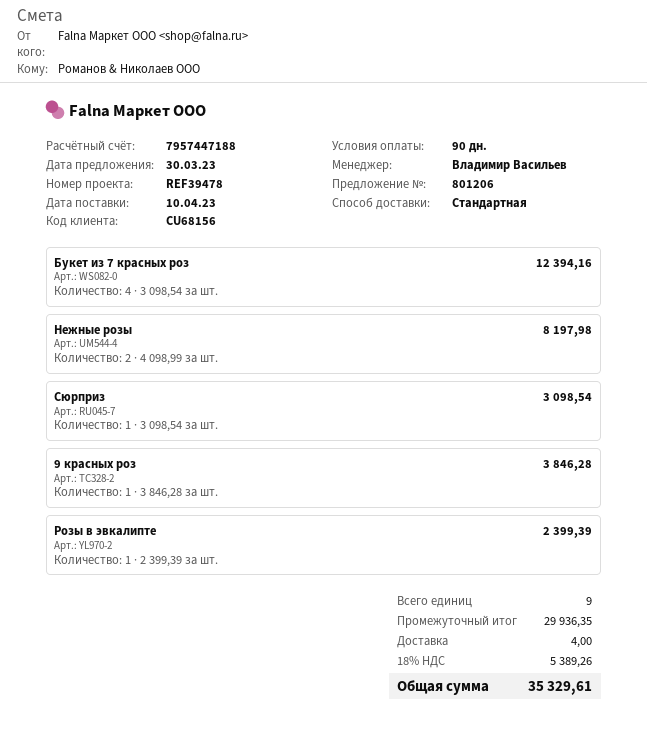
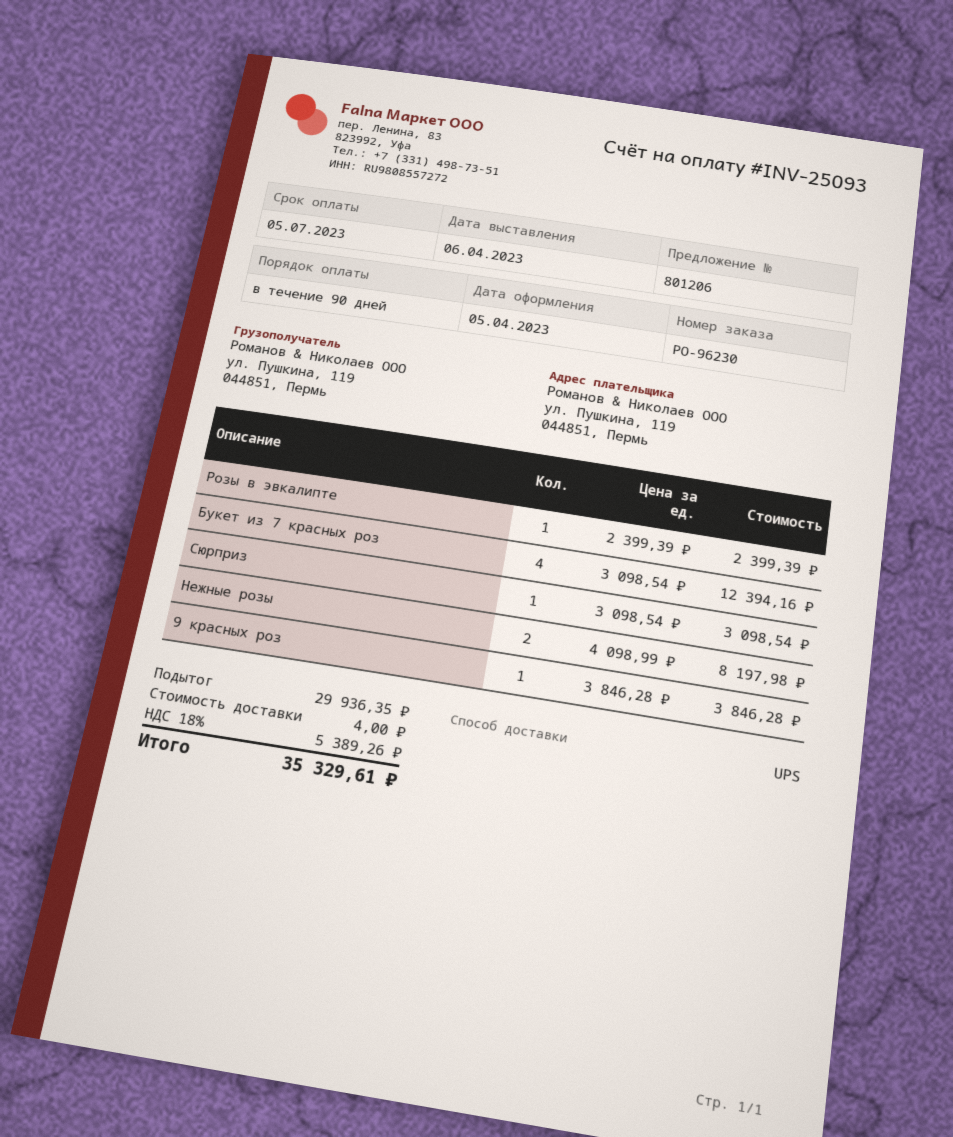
shipping method: standard -> UPS

